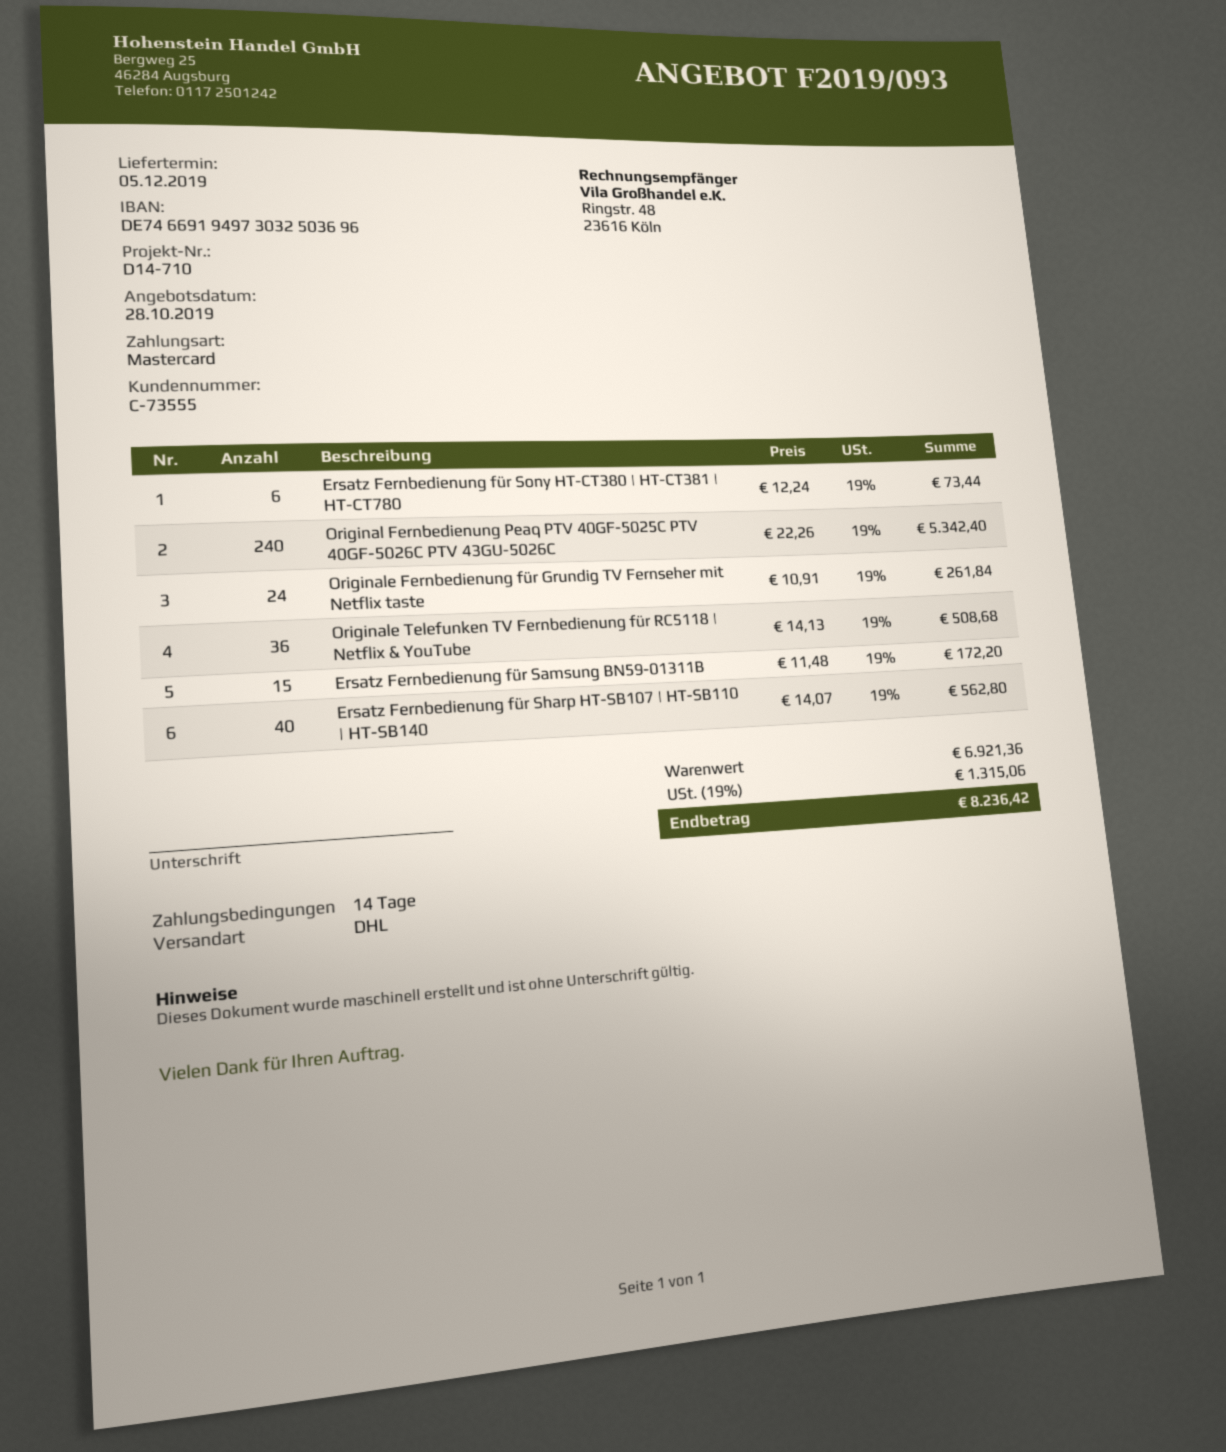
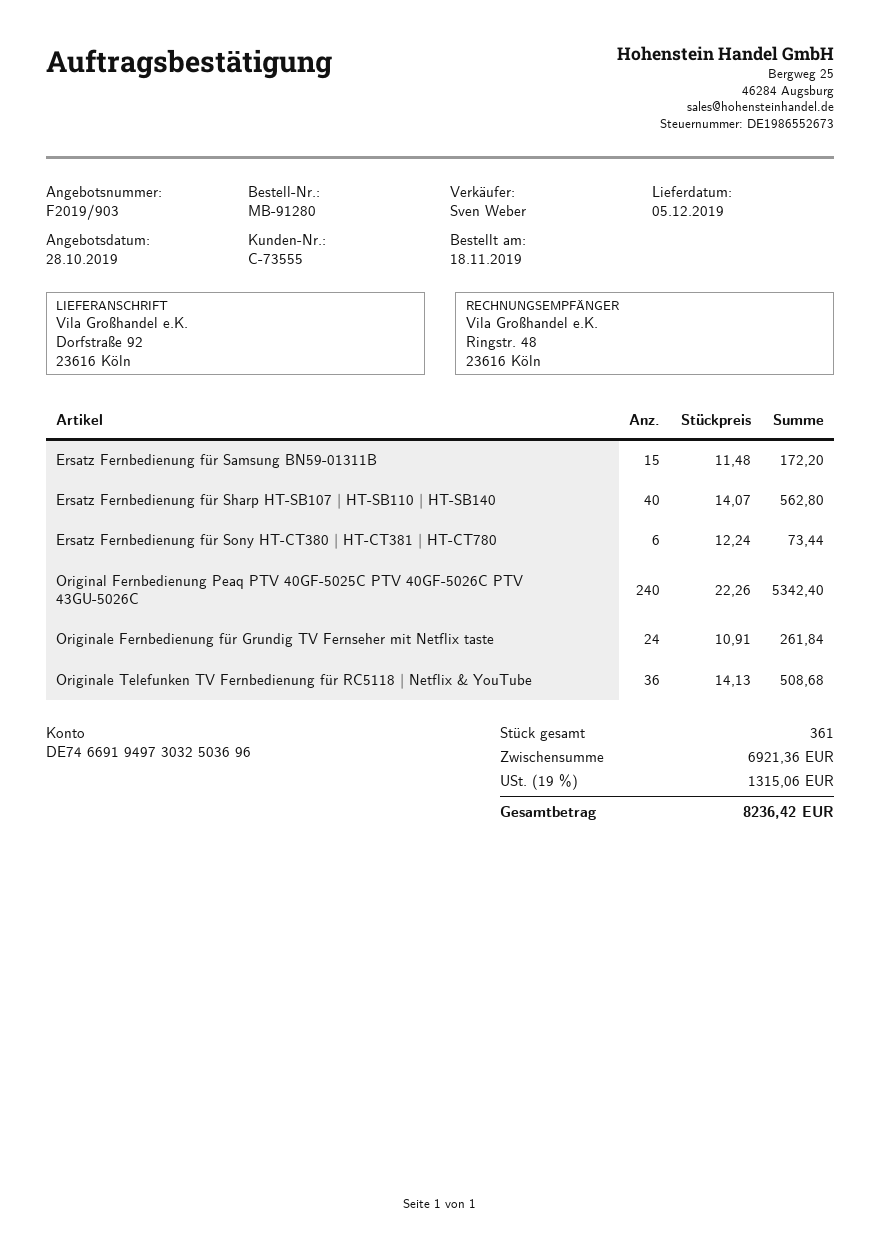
quote number: F2019/093 -> F2019/903

